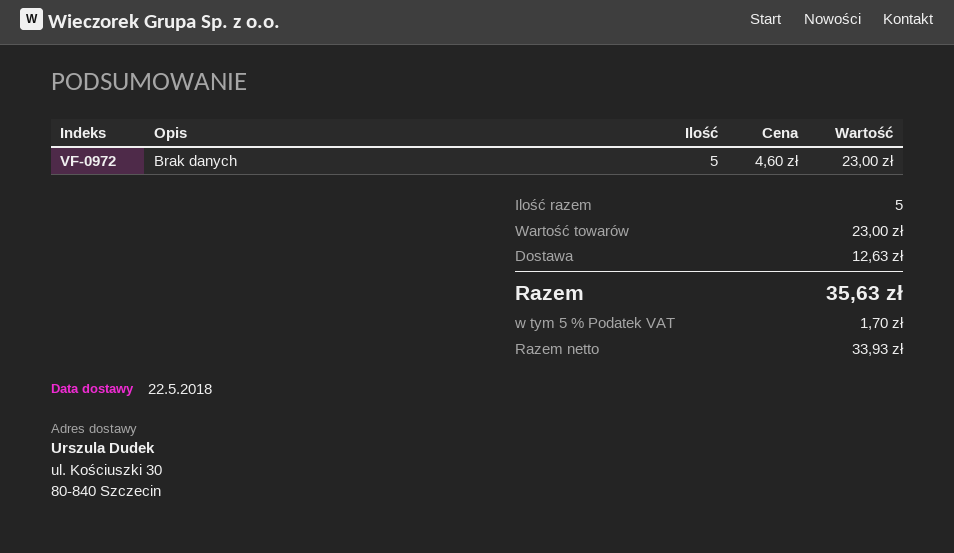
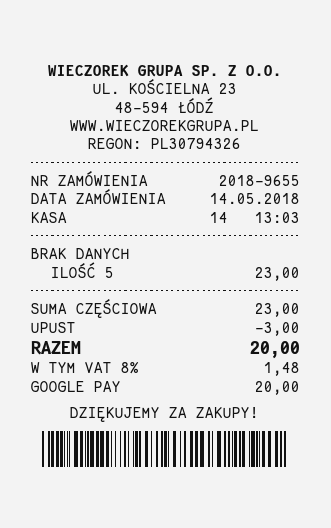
discount: none -> 3.00
shipping: 12.63 -> none
tax: 5% = 1.70 -> 8% = 1.48
total: 35.63 -> 20.00

